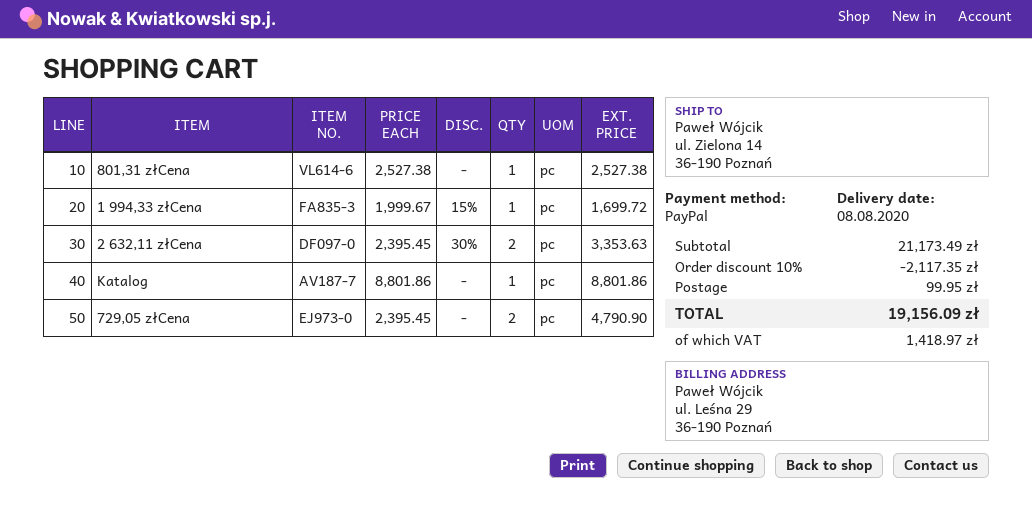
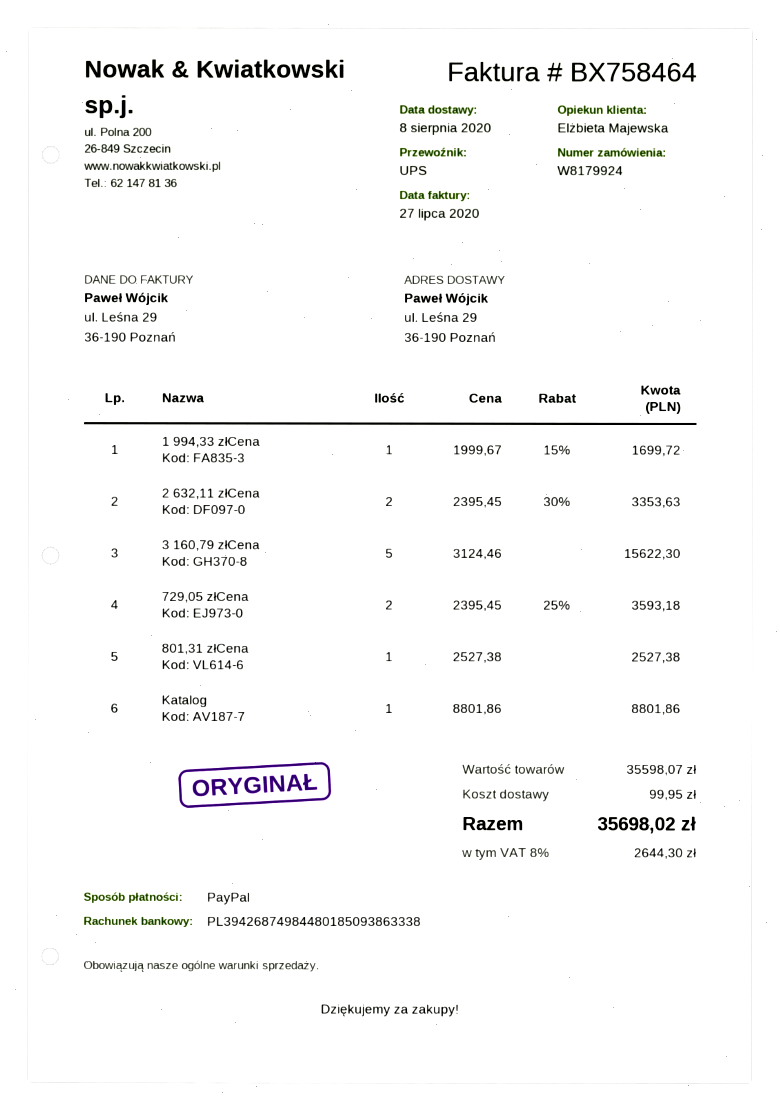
ship to: ul. Zielona 14, 36-190 Poznań -> ul. Leśna 29, 36-190 Poznań
729,05 złCena: 2 x 2395.45 = 4790.90 -> 2 x 2395.45 - 25% = 3593.18
3 160,79 złCena: none -> 5 x 3124.46 = 15622.30
subtotal: 21173.49 -> 35598.07
discount: 10% = 2117.35 -> none
tax: 1418.97 -> 2644.30
total: 19156.09 -> 35698.02

